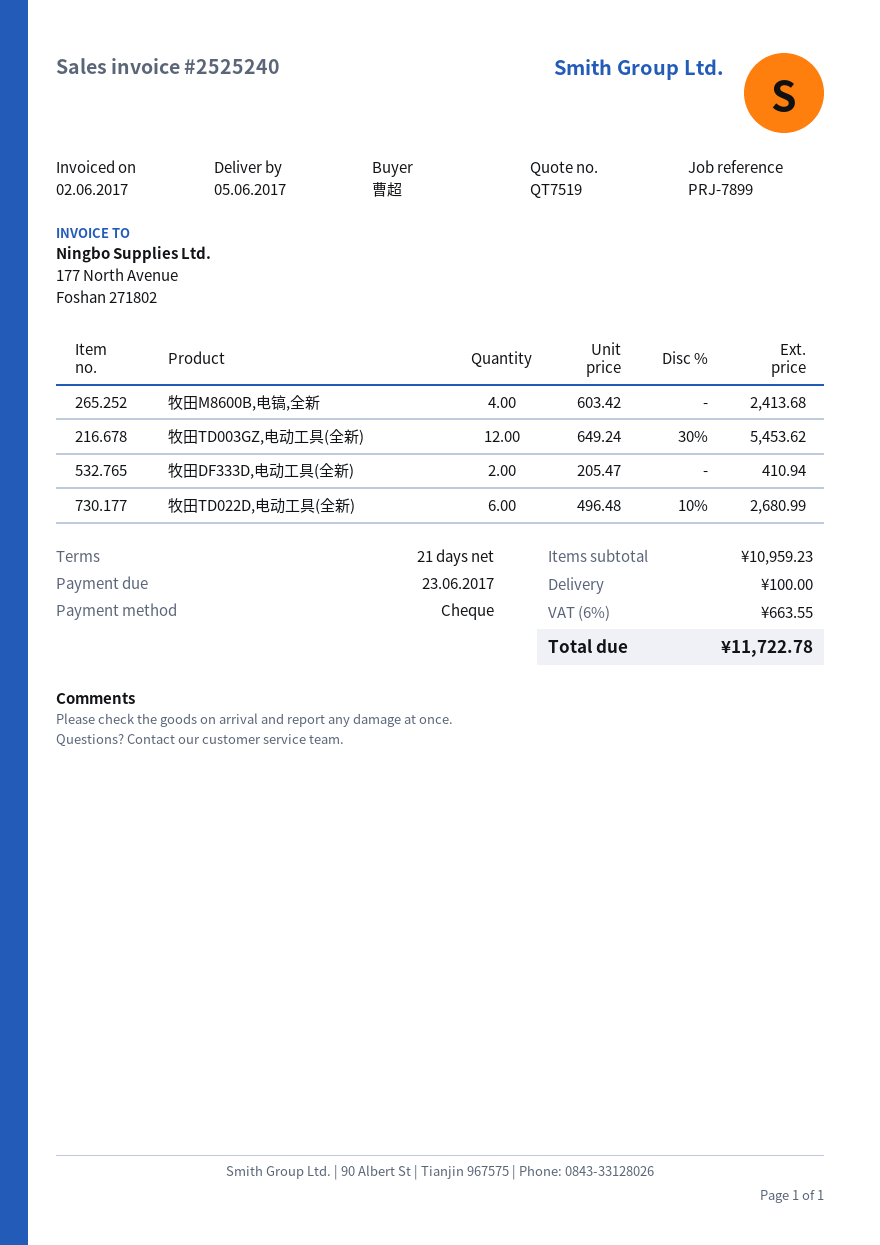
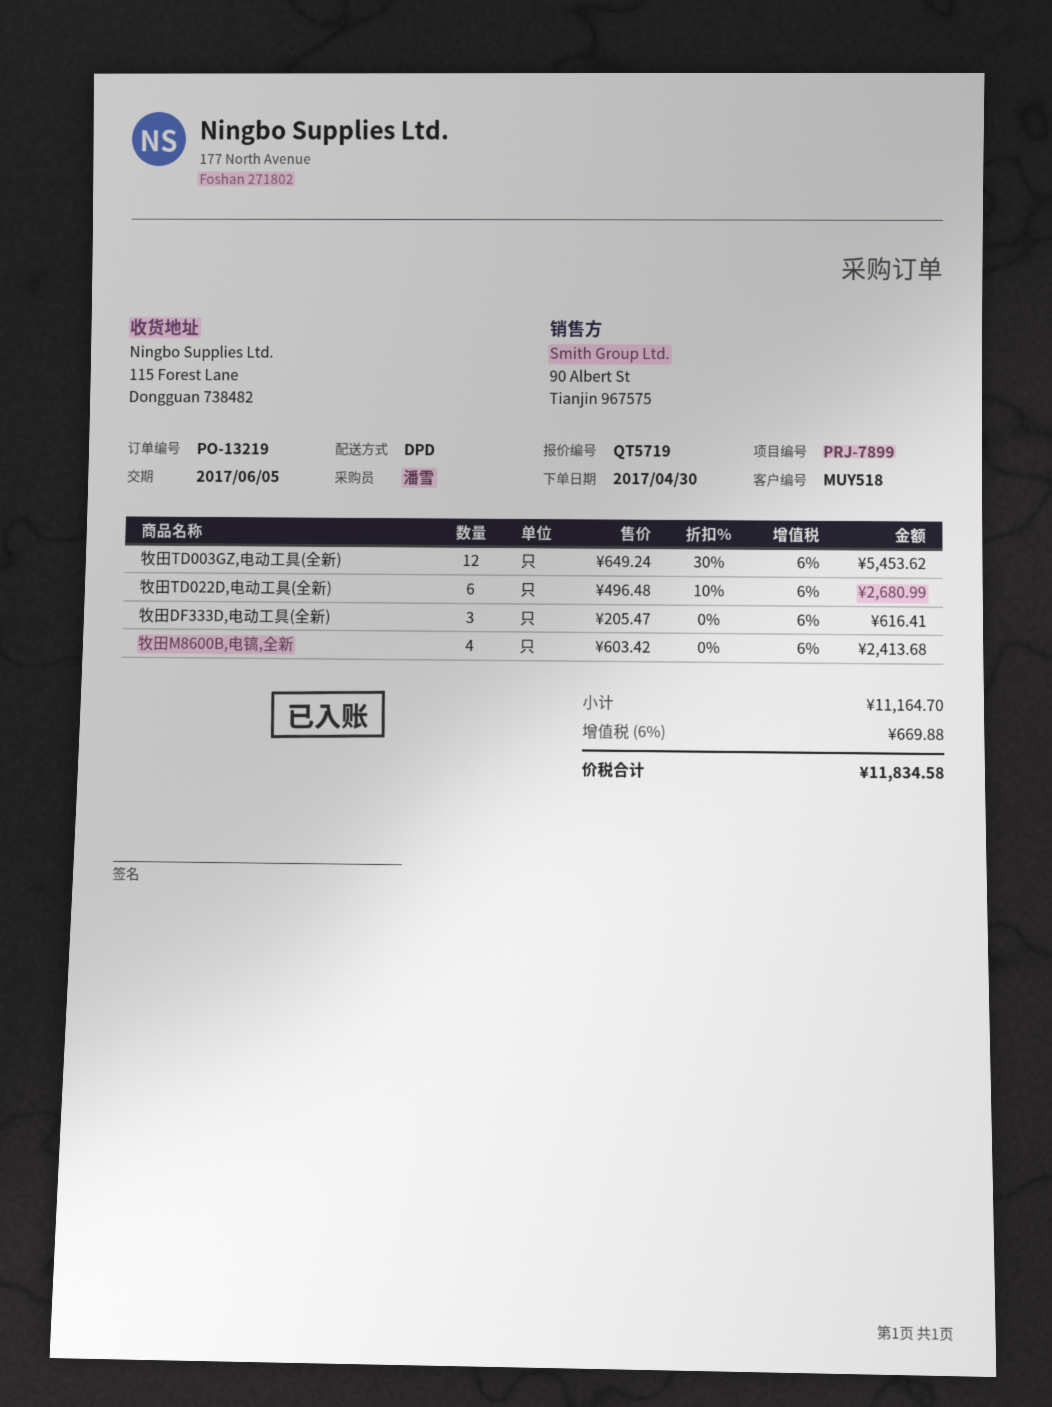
quote number: QT7519 -> QT5719
ordered by: 曹超 -> 潘雪
牧田DF333D,电动工具(全新): 2 x 205.47 = 410.94 -> 3 x 205.47 = 616.41
subtotal: 10959.23 -> 11164.70
shipping: 100.00 -> none
tax: 6% = 663.55 -> 6% = 669.88
total: 11722.78 -> 11834.58

